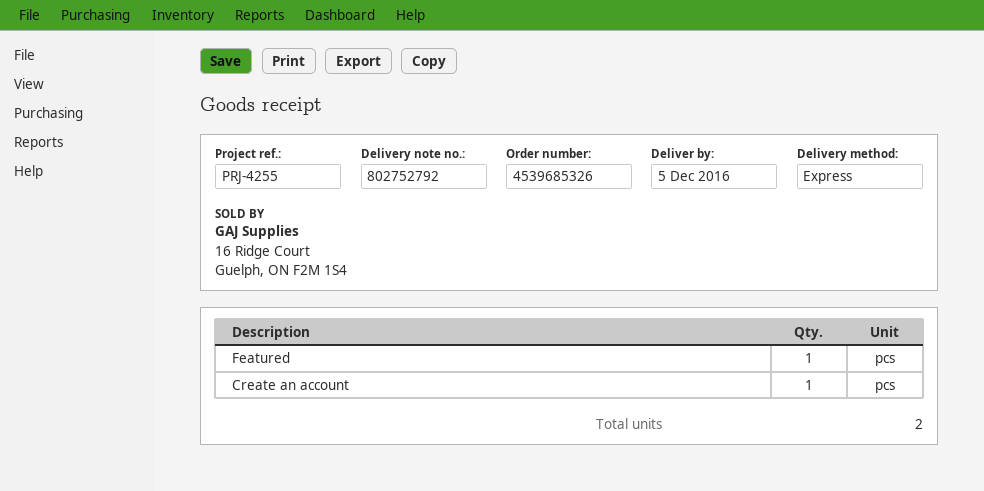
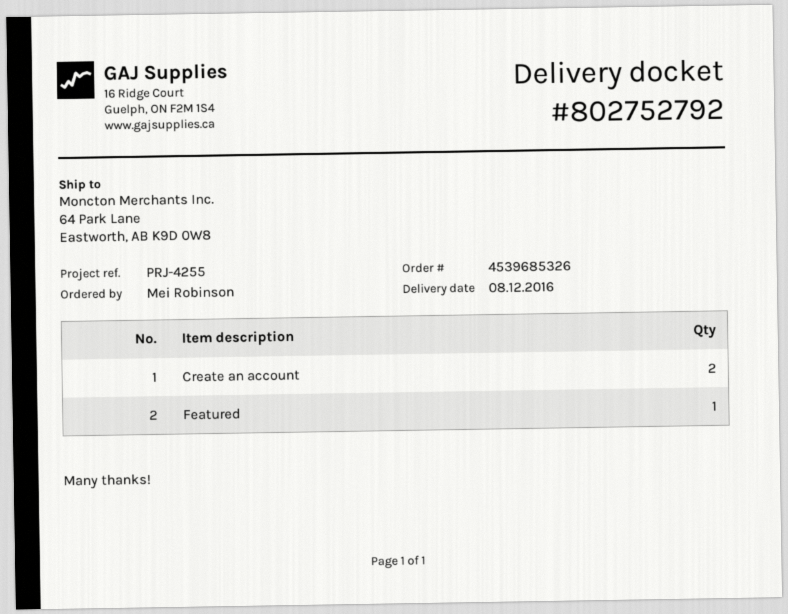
delivery date: 2016-12-05 -> 2016-12-08
Create an account: 1 -> 2

